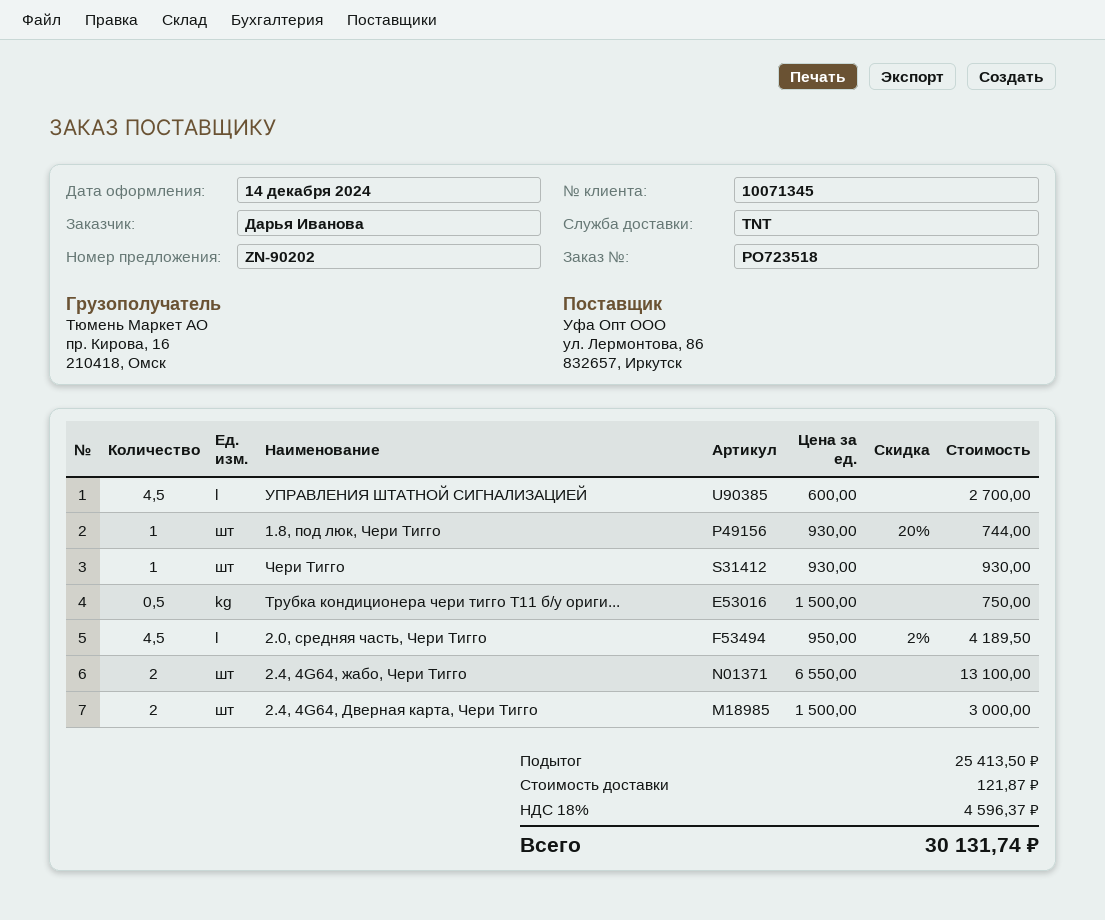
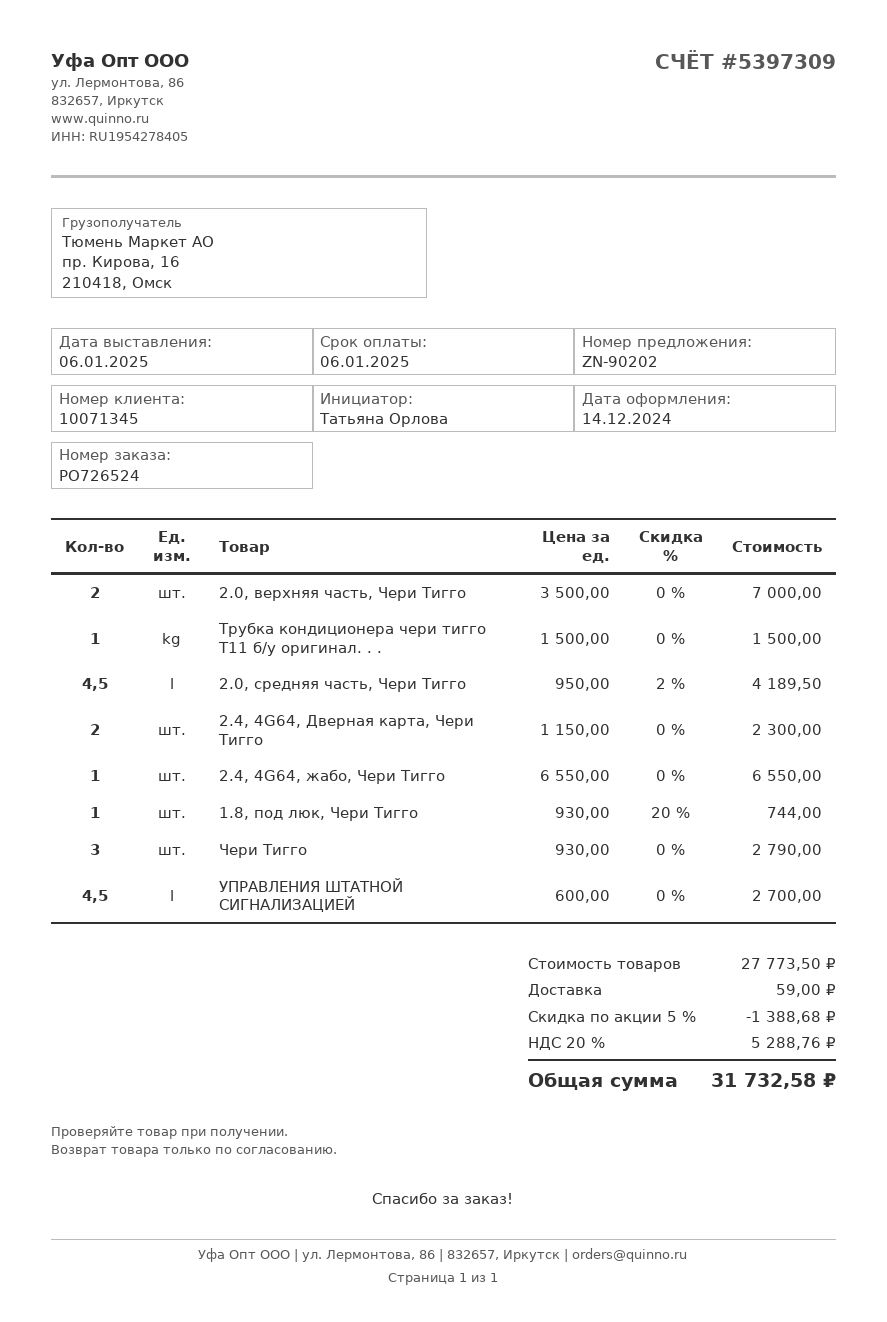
order number: PO723518 -> PO726524
ordered by: Дарья Иванова -> Татьяна Орлова
Чери Тигго: 1 x 930.00 = 930.00 -> 3 x 930.00 = 2790.00
Трубка кондиционера чери тигго T11 б/у ориги...: 0.5 x 1500.00 = 750.00 -> 1 x 1500.00 = 1500.00
2.4, 4G64, жабо, Чери Тигго: 2 x 6550.00 = 13100.00 -> 1 x 6550.00 = 6550.00
2.4, 4G64, Дверная карта, Чери Тигго: 2 x 1500.00 = 3000.00 -> 2 x 1150.00 = 2300.00
2.0, верхняя часть, Чери Тигго: none -> 2 x 3500.00 = 7000.00
subtotal: 25413.50 -> 27773.50
discount: none -> 5% = 1388.68
shipping: 121.87 -> 59.00
tax: 18% = 4596.37 -> 20% = 5288.76
total: 30131.74 -> 31732.58

